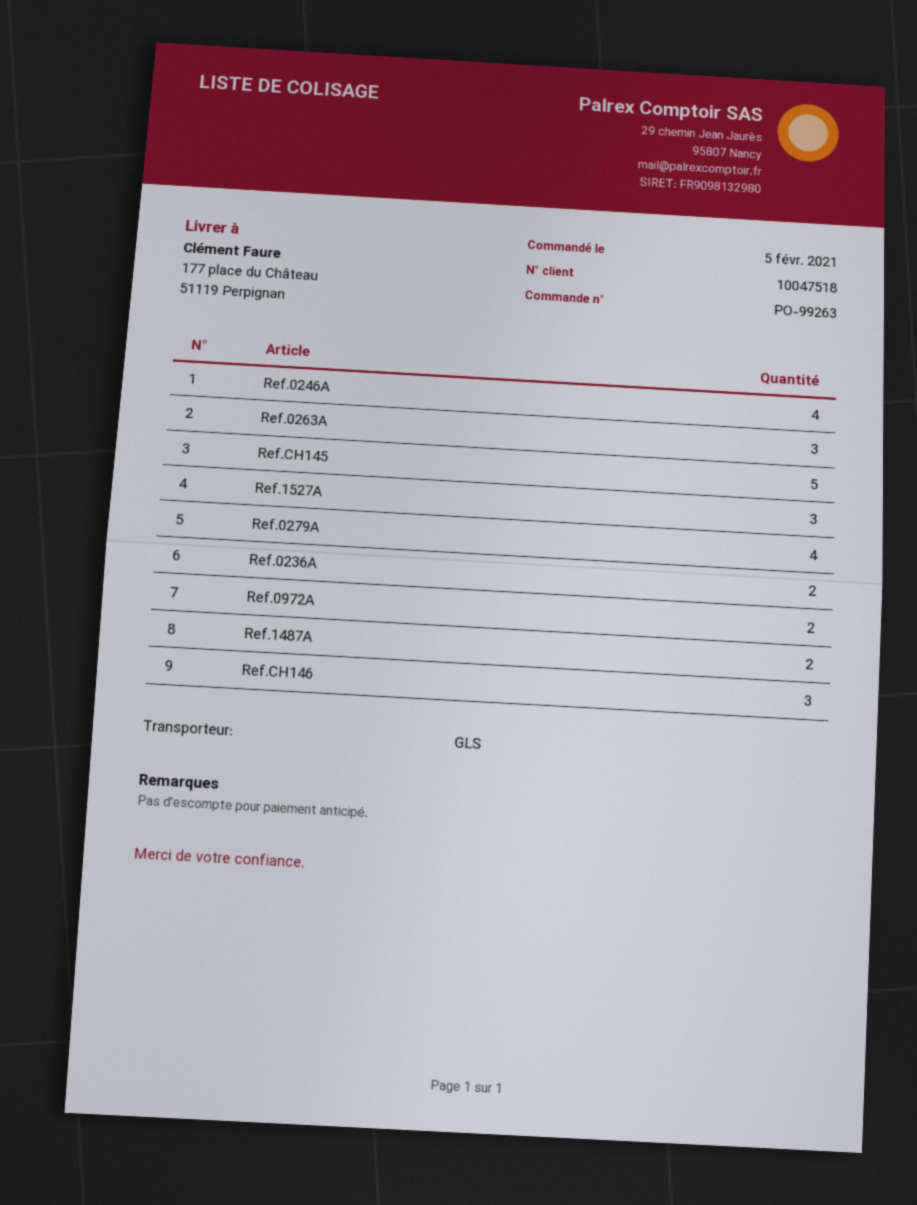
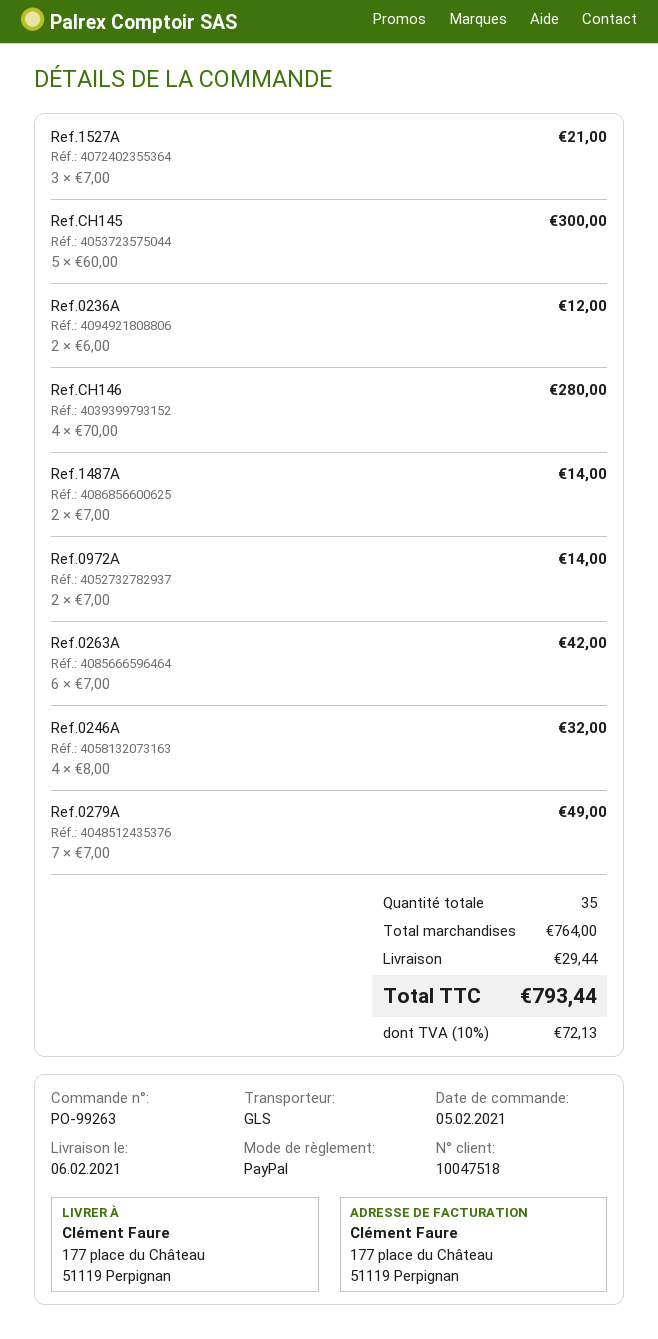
Ref.0263A: 3 -> 6
Ref.0279A: 4 -> 7
Ref.CH146: 3 -> 4

